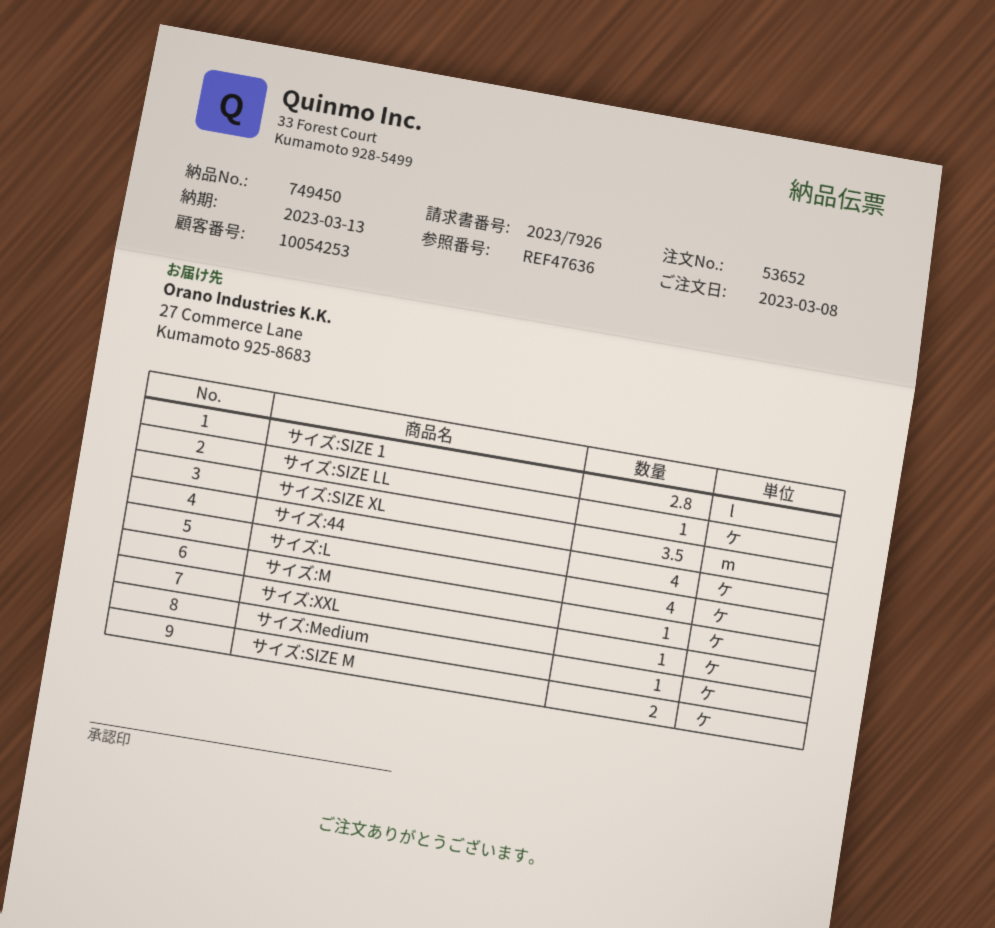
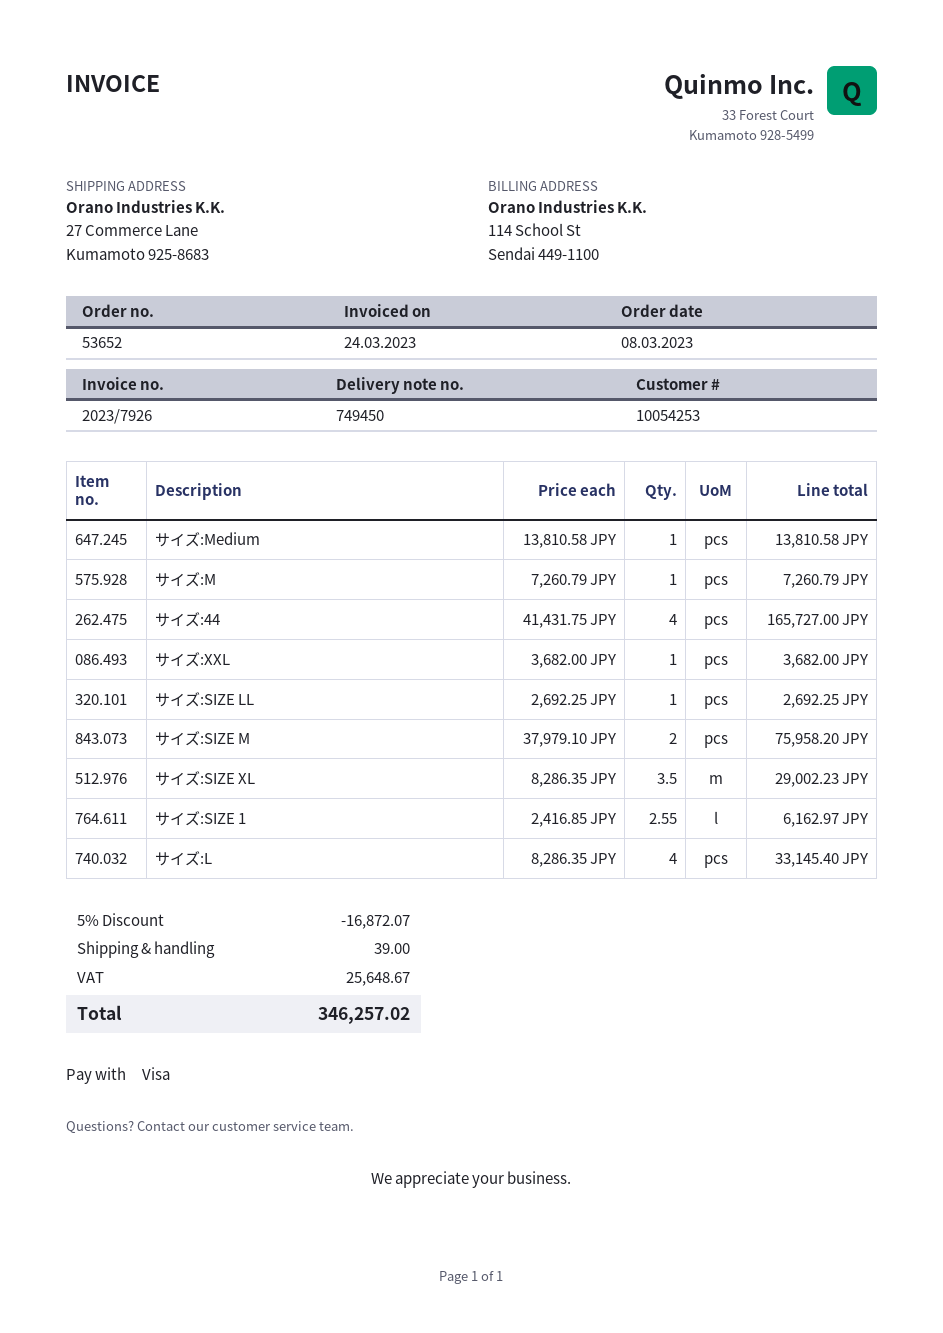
サイズ:SIZE 1: 2.8 -> 2.55

